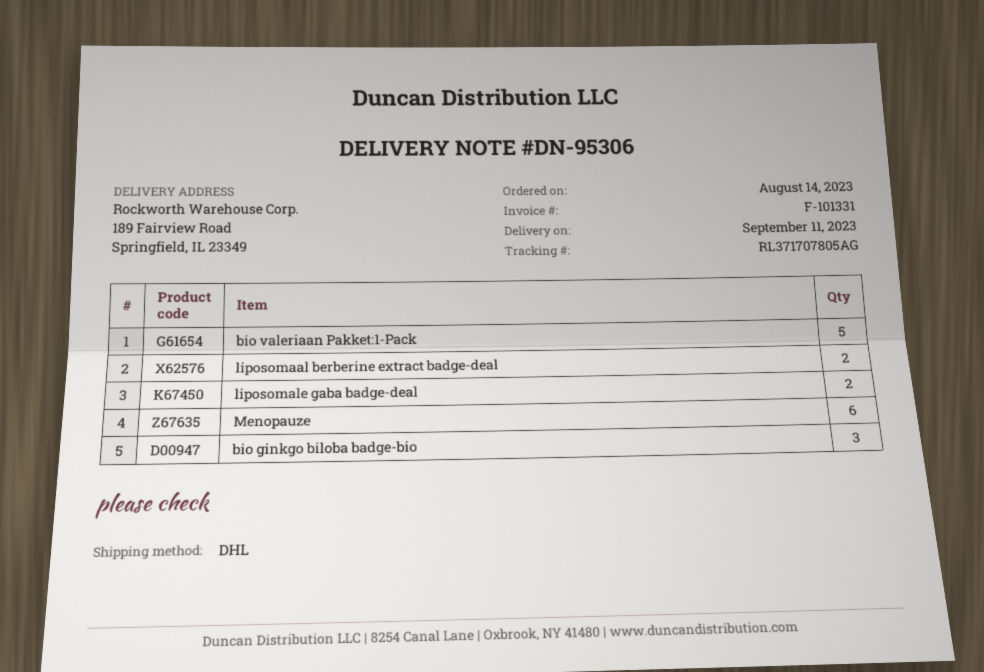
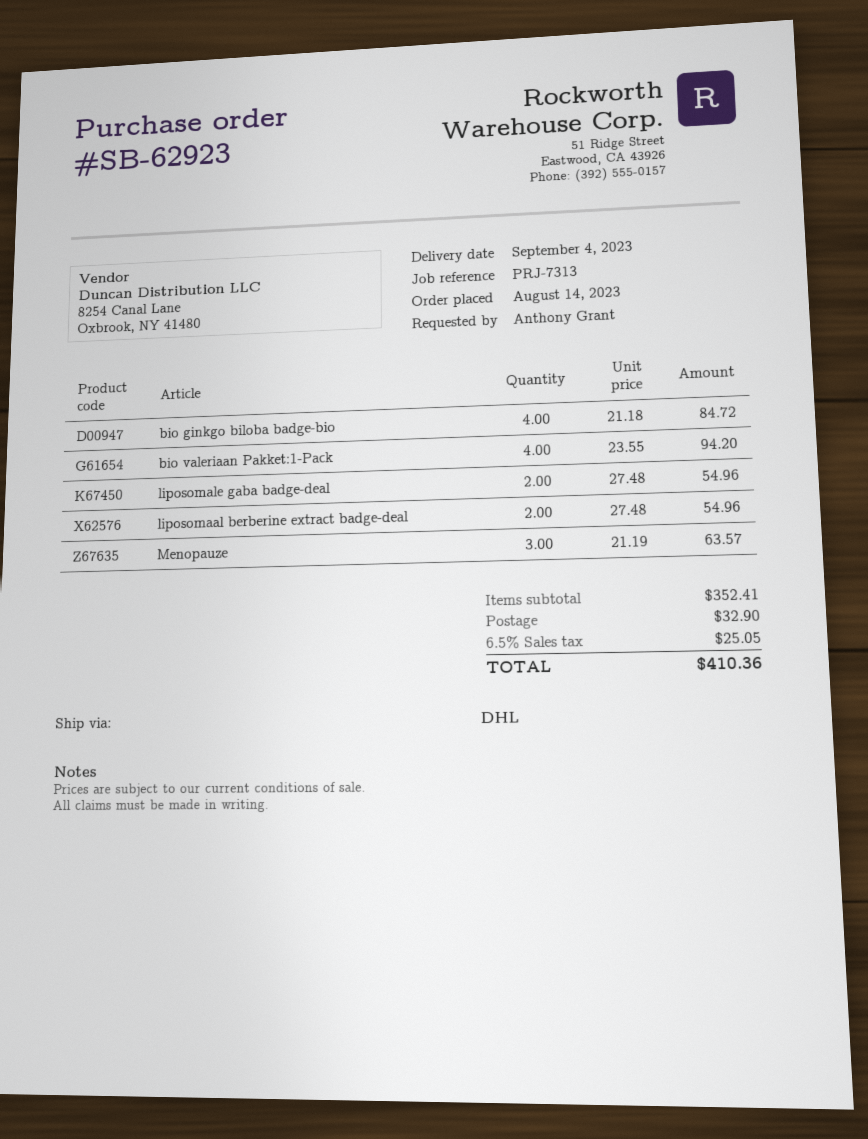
delivery date: 2023-09-11 -> 2023-09-04
bio valeriaan Pakket:1-Pack: 5 -> 4
Menopauze: 6 -> 3
bio ginkgo biloba badge-bio: 3 -> 4

